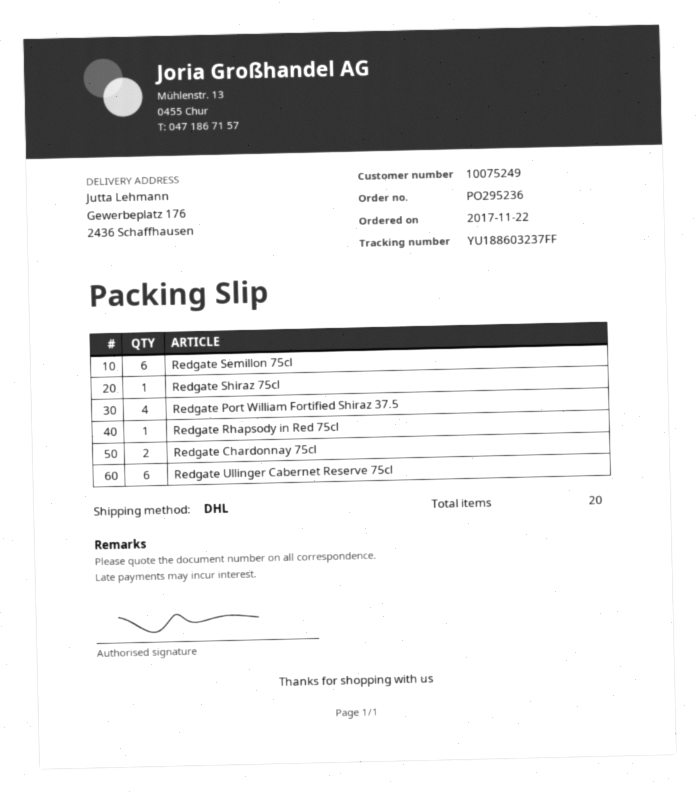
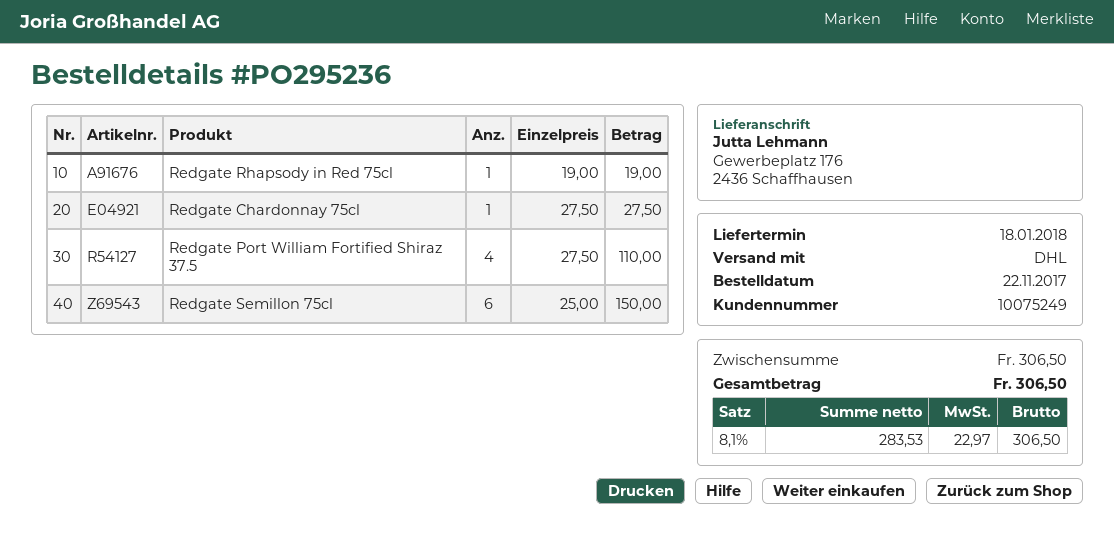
Redgate Shiraz 75cl: 1 -> none
Redgate Chardonnay 75cl: 2 -> 1
Redgate Ullinger Cabernet Reserve 75cl: 6 -> none

